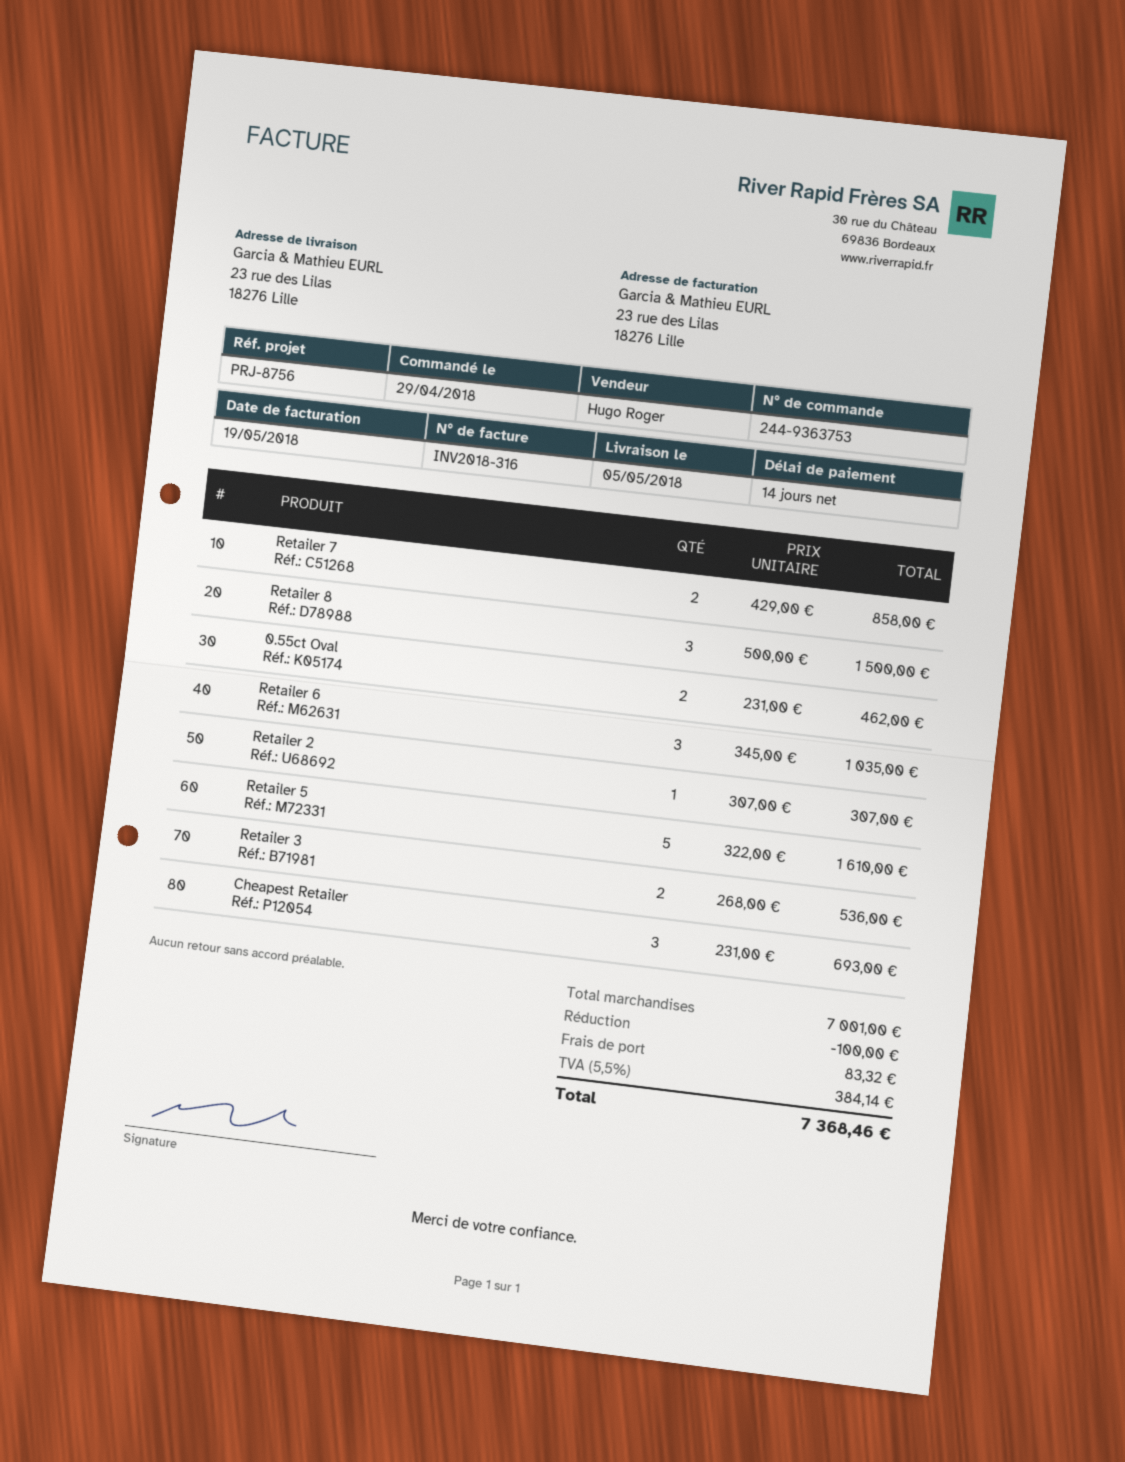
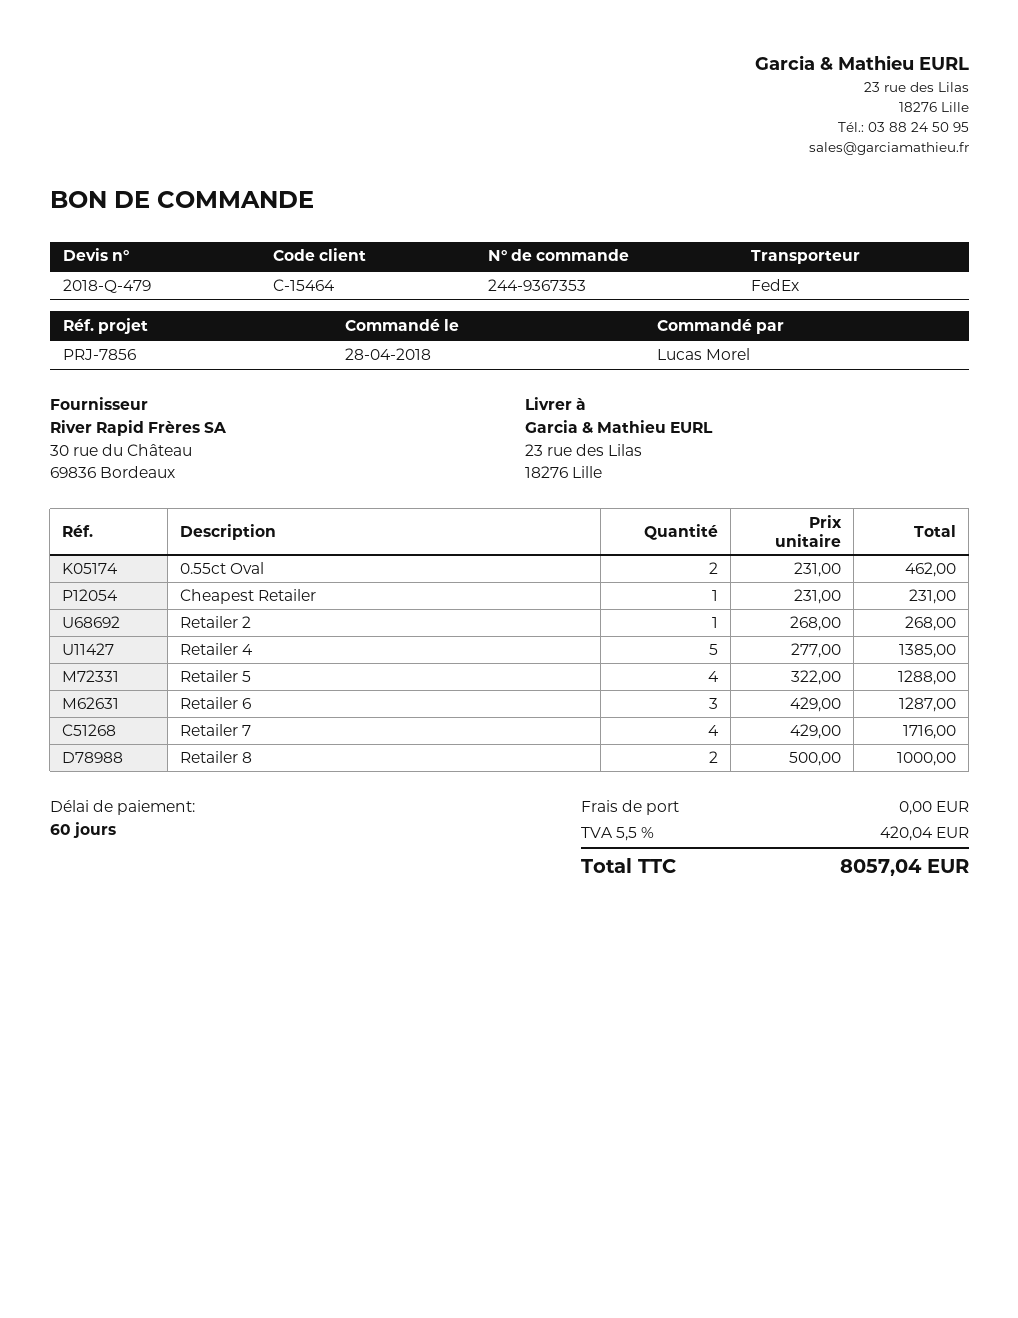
order number: 244-9363753 -> 244-9367353
order date: 2018-04-29 -> 2018-04-28
payment terms: 14 days -> 60 days
reference: PRJ-8756 -> PRJ-7856
Retailer 7: 2 x 429.00 = 858.00 -> 4 x 429.00 = 1716.00
Retailer 8: 3 x 500.00 = 1500.00 -> 2 x 500.00 = 1000.00
Retailer 6: 3 x 345.00 = 1035.00 -> 3 x 429.00 = 1287.00
Retailer 2: 1 x 307.00 = 307.00 -> 1 x 268.00 = 268.00
Retailer 5: 5 x 322.00 = 1610.00 -> 4 x 322.00 = 1288.00
Retailer 3: 2 x 268.00 = 536.00 -> none
Cheapest Retailer: 3 x 231.00 = 693.00 -> 1 x 231.00 = 231.00
Retailer 4: none -> 5 x 277.00 = 1385.00
discount: 100.00 -> none
shipping: 83.32 -> 0.00
tax: 5.5% = 384.14 -> 5.5% = 420.04
total: 7368.46 -> 8057.04

